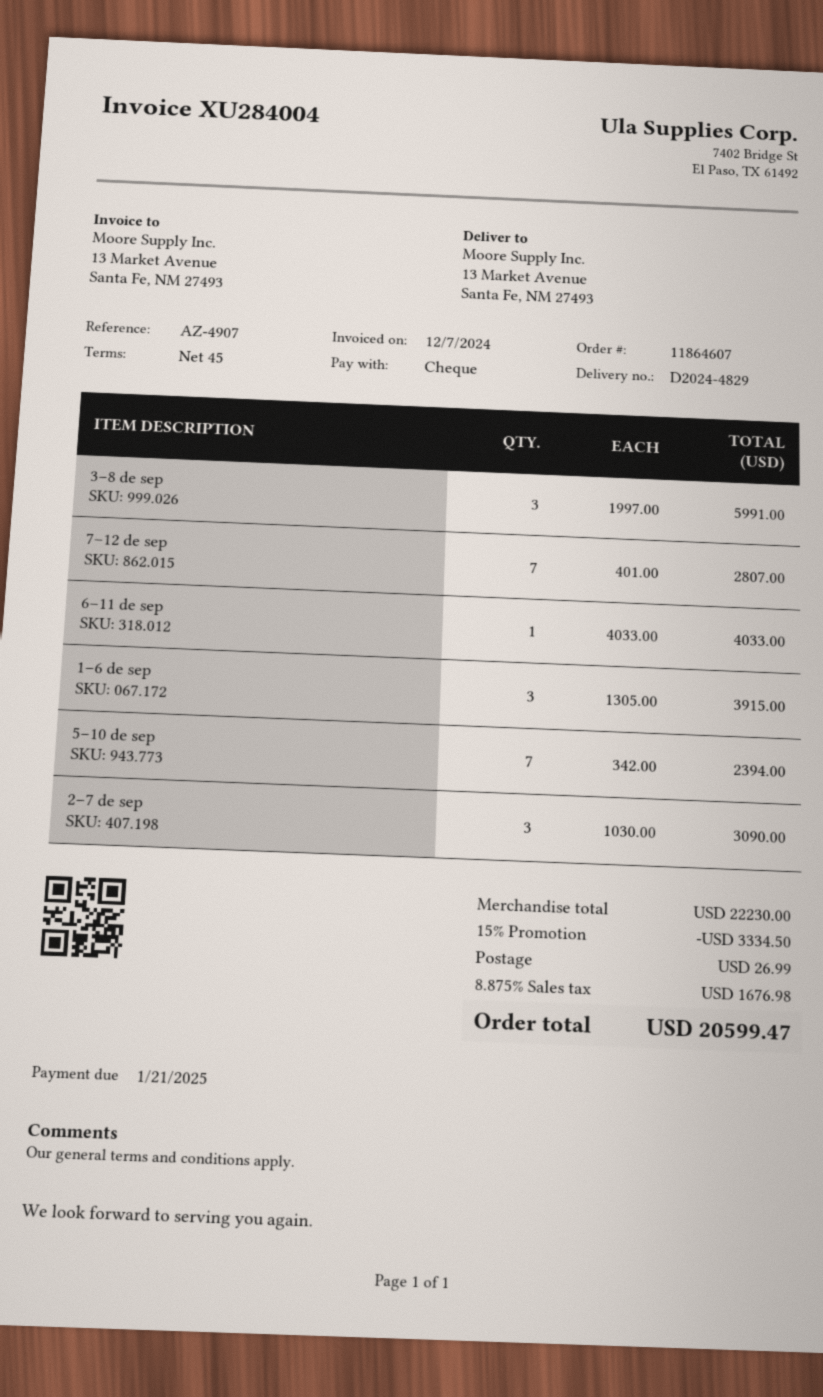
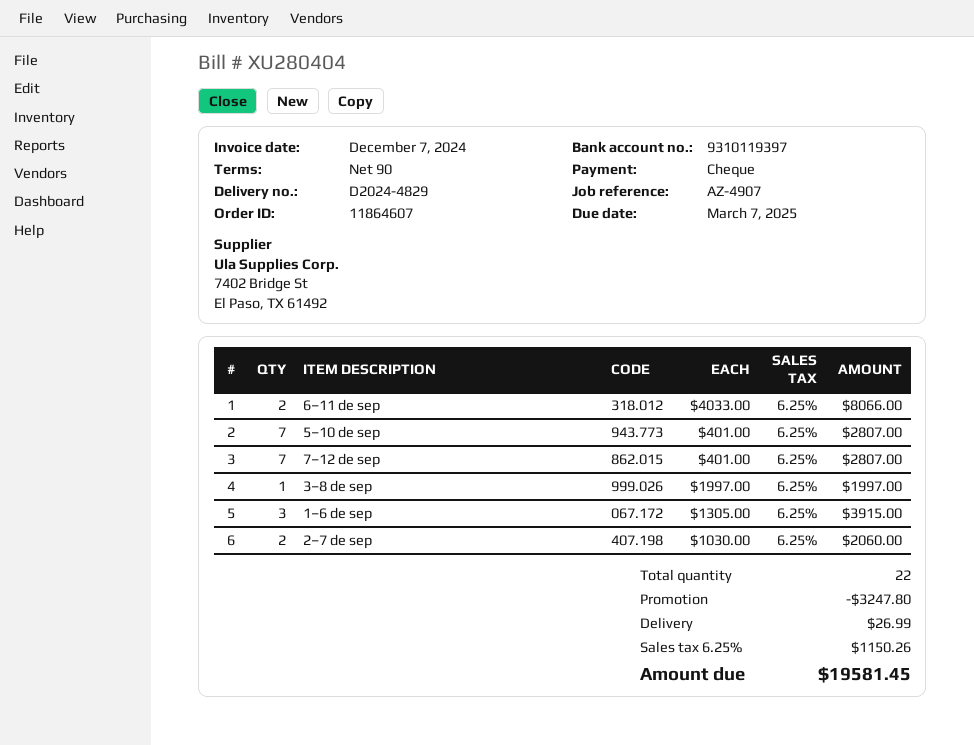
invoice number: XU284004 -> XU280404
payment terms: 45 days -> 90 days
due date: 2025-01-21 -> 2025-03-07
3–8 de sep: 3 x 1997.00 = 5991.00 -> 1 x 1997.00 = 1997.00
6–11 de sep: 1 x 4033.00 = 4033.00 -> 2 x 4033.00 = 8066.00
5–10 de sep: 7 x 342.00 = 2394.00 -> 7 x 401.00 = 2807.00
2–7 de sep: 3 x 1030.00 = 3090.00 -> 2 x 1030.00 = 2060.00
discount: 3334.50 -> 3247.80
tax: 8.875% = 1676.98 -> 6.25% = 1150.26
total: 20599.47 -> 19581.45

